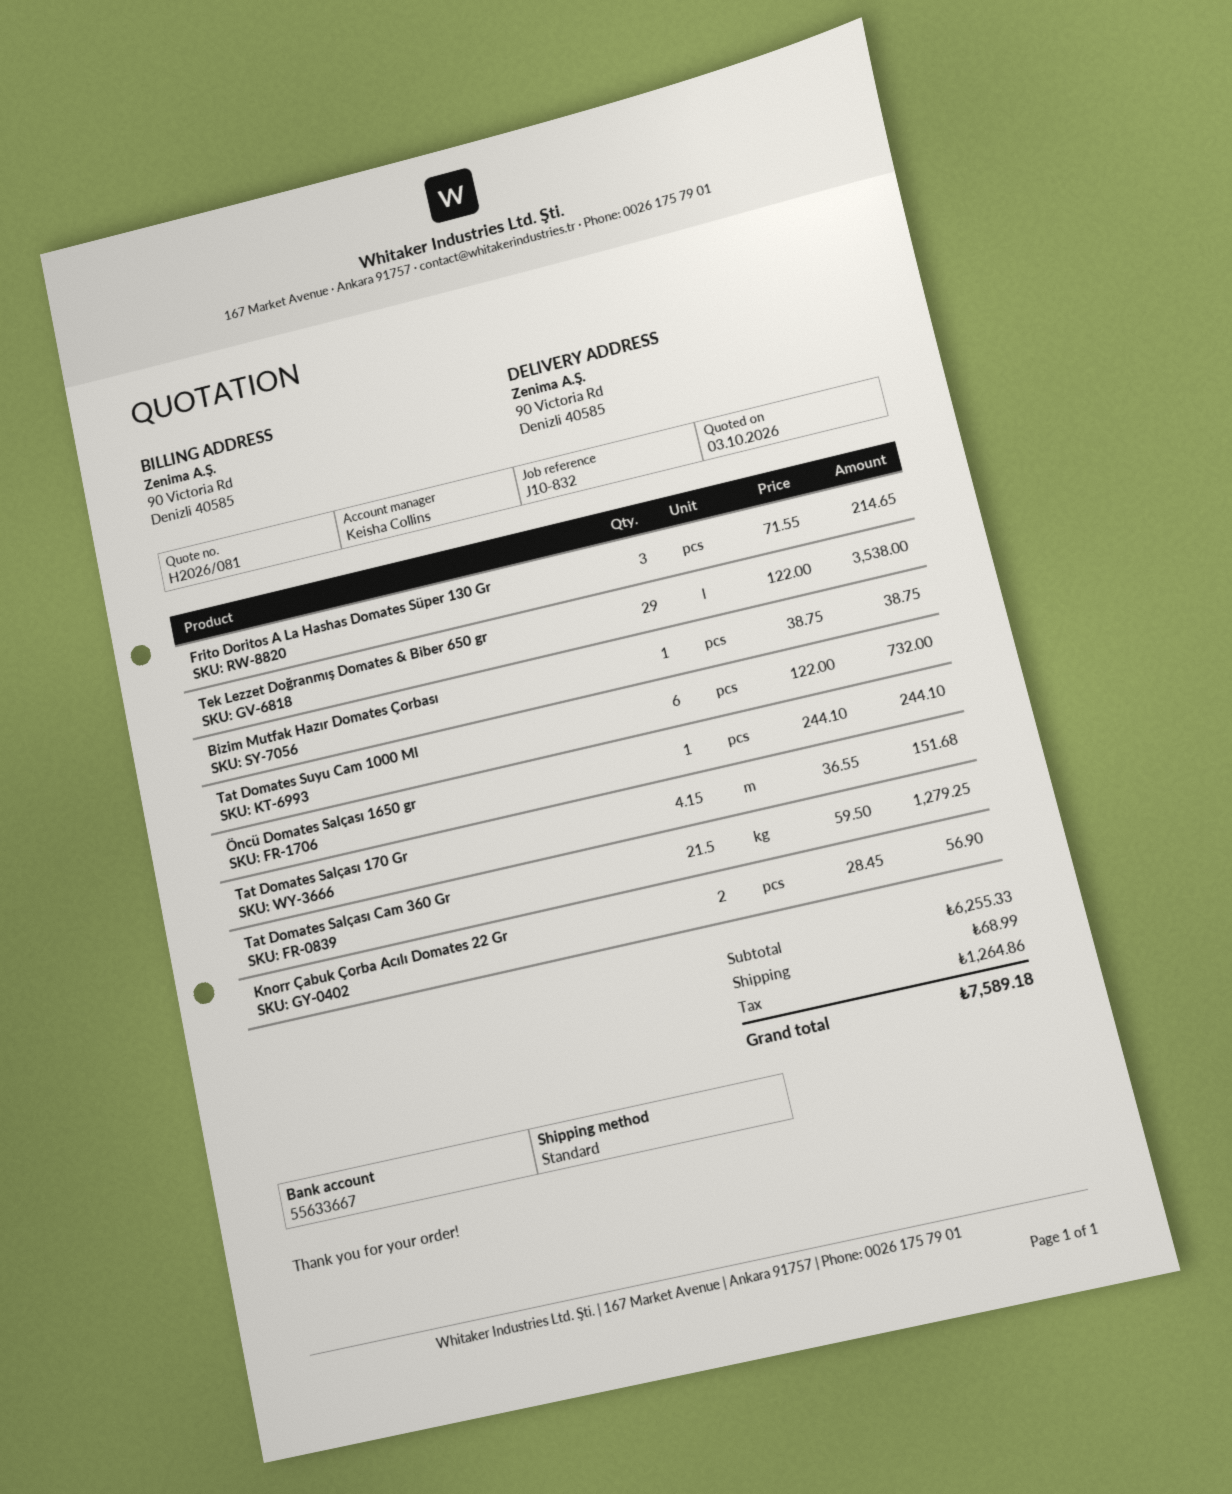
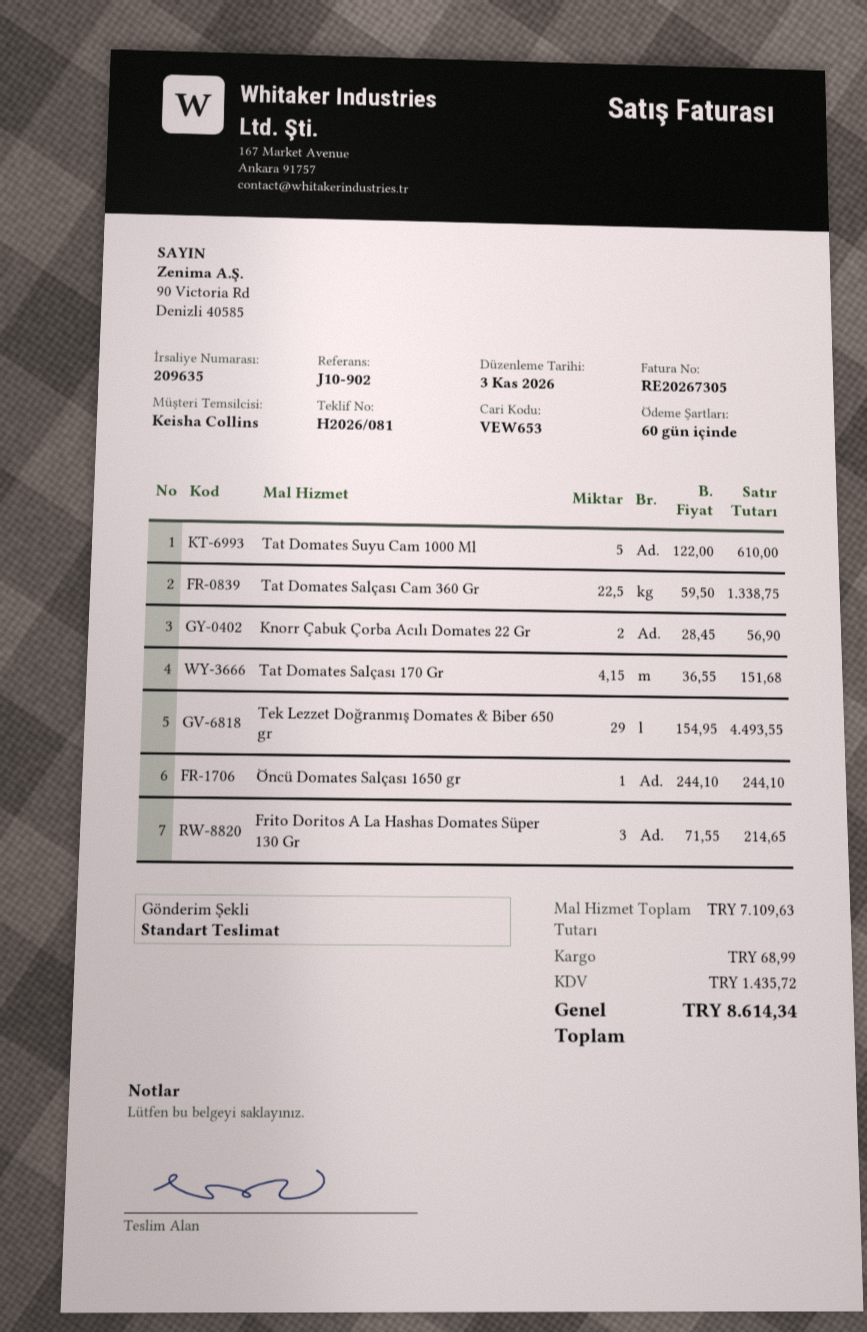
reference: J10-832 -> J10-902
Tek Lezzet Doğranmış Domates & Biber 650 gr: 29 x 122.00 = 3538.00 -> 29 x 154.95 = 4493.55
Bizim Mutfak Hazır Domates Çorbası: 1 x 38.75 = 38.75 -> none
Tat Domates Suyu Cam 1000 Ml: 6 x 122.00 = 732.00 -> 5 x 122.00 = 610.00
Tat Domates Salçası Cam 360 Gr: 21.5 x 59.50 = 1279.25 -> 22.5 x 59.50 = 1338.75
subtotal: 6255.33 -> 7109.63
tax: 1264.86 -> 1435.72
total: 7589.18 -> 8614.34

